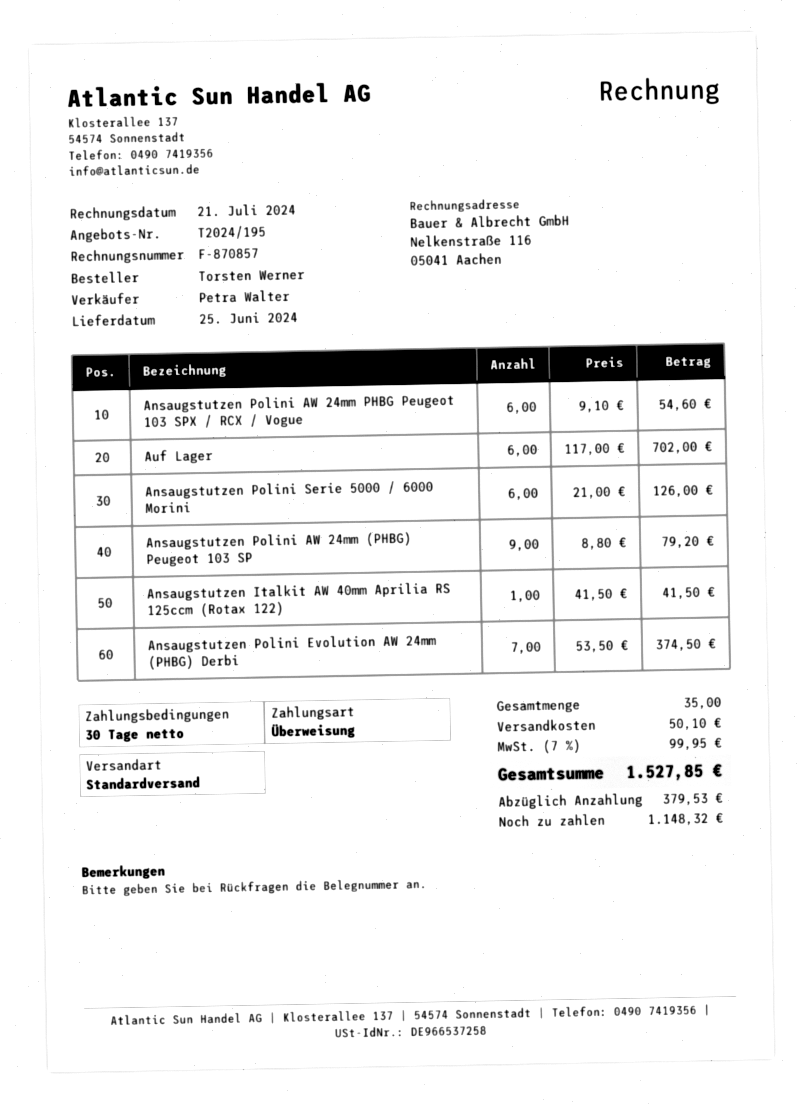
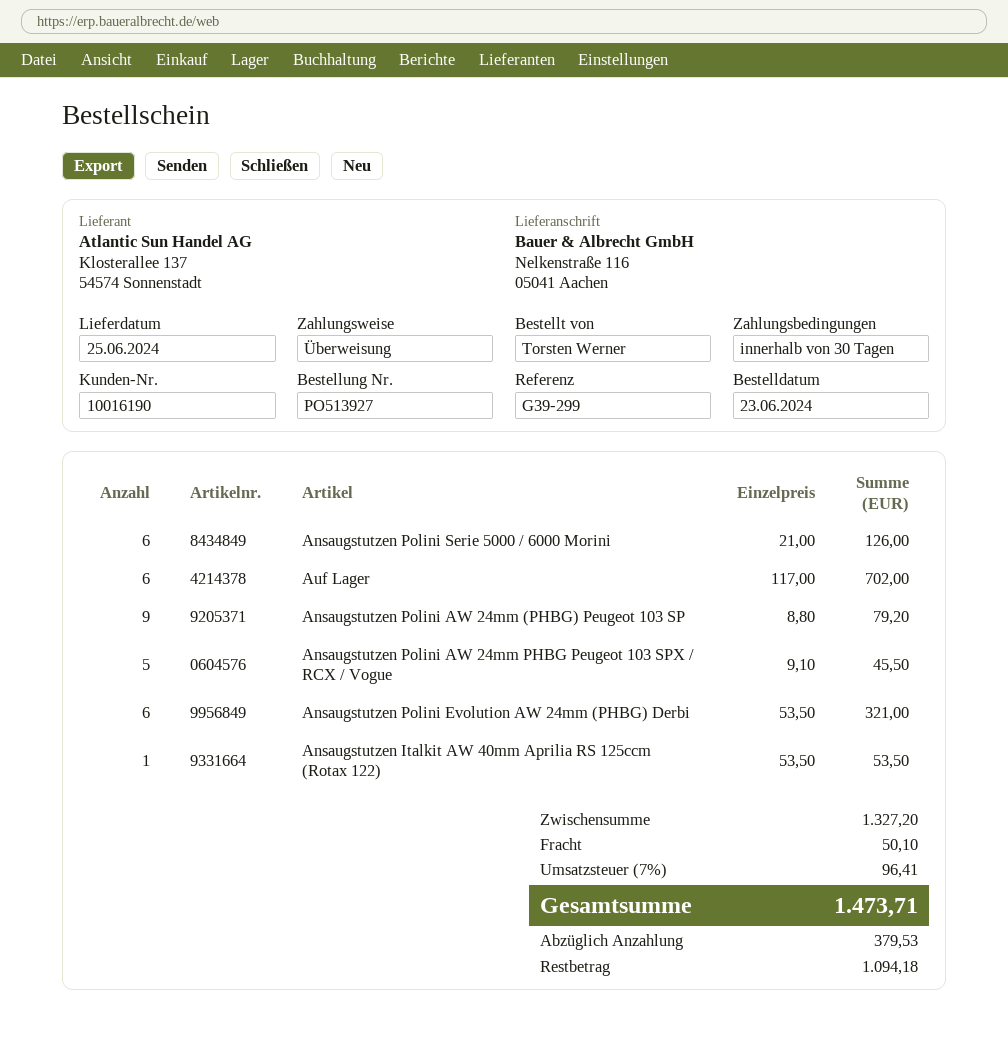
Ansaugstutzen Polini AW 24mm PHBG Peugeot 103 SPX / RCX / Vogue: 6 x 9.10 = 54.60 -> 5 x 9.10 = 45.50
Ansaugstutzen Italkit AW 40mm Aprilia RS 125ccm (Rotax 122): 1 x 41.50 = 41.50 -> 1 x 53.50 = 53.50
Ansaugstutzen Polini Evolution AW 24mm (PHBG) Derbi: 7 x 53.50 = 374.50 -> 6 x 53.50 = 321.00
tax: 7% = 99.95 -> 7% = 96.41
total: 1527.85 -> 1473.71
balance: 1148.32 -> 1094.18

